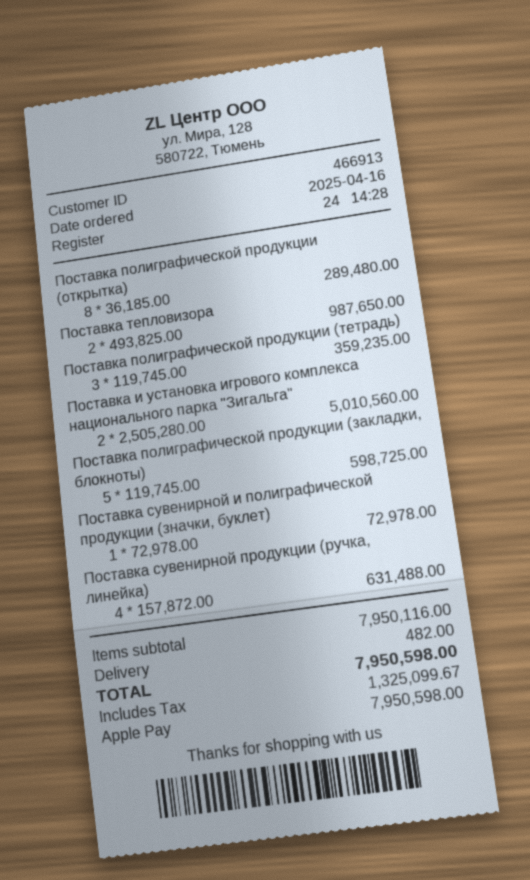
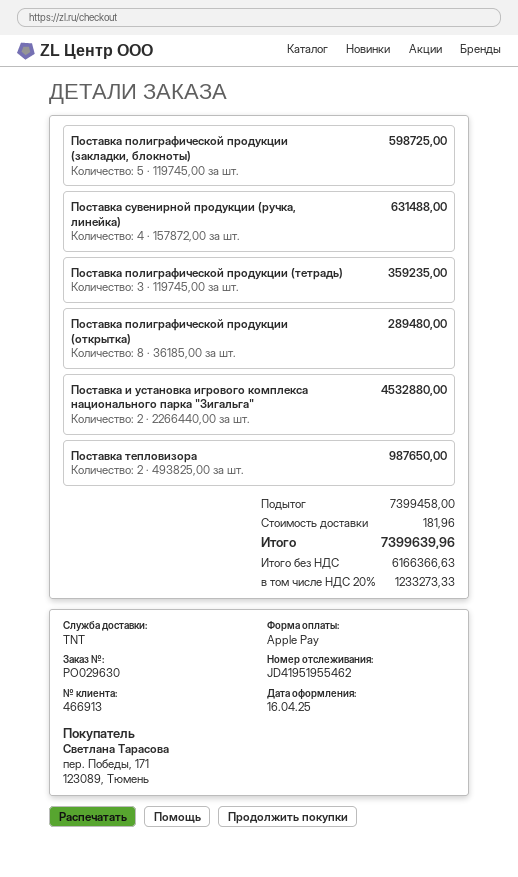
Поставка и установка игрового комплекса национального парка "Зигальга": 2 x 2505280.00 = 5010560.00 -> 2 x 2266440.00 = 4532880.00
Поставка сувенирной и полиграфической продукции (значки, буклет): 1 x 72978.00 = 72978.00 -> none
subtotal: 7950116.00 -> 7399458.00
shipping: 482.00 -> 181.96
tax: 1325099.67 -> 1233273.33
total: 7950598.00 -> 7399639.96

